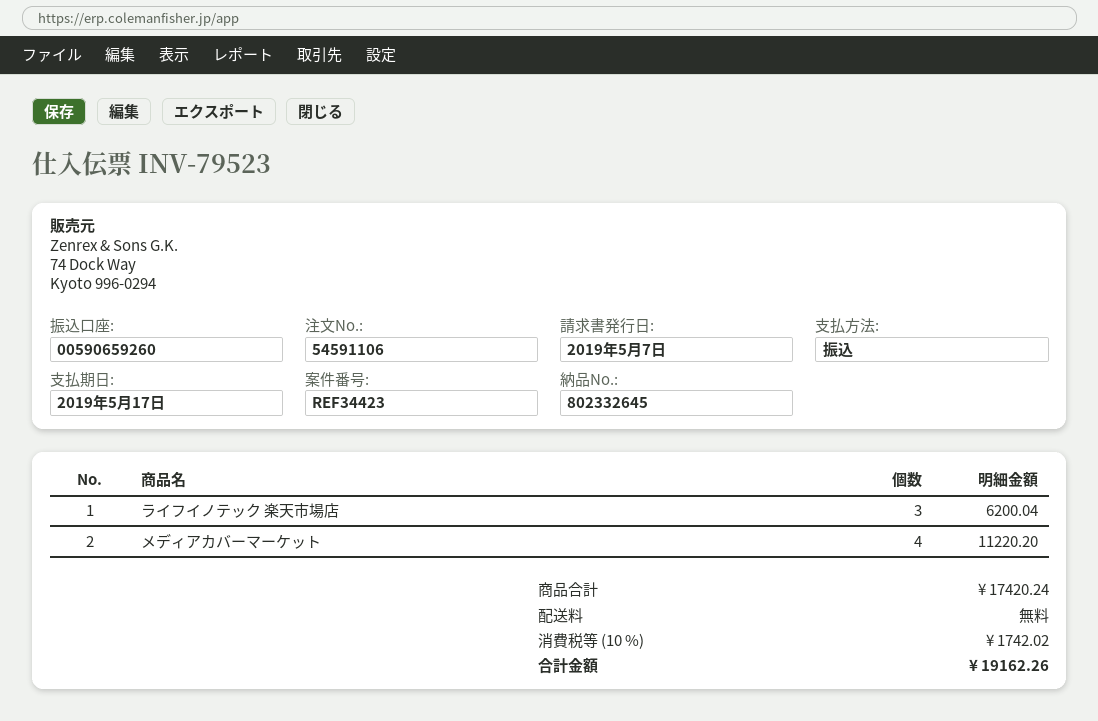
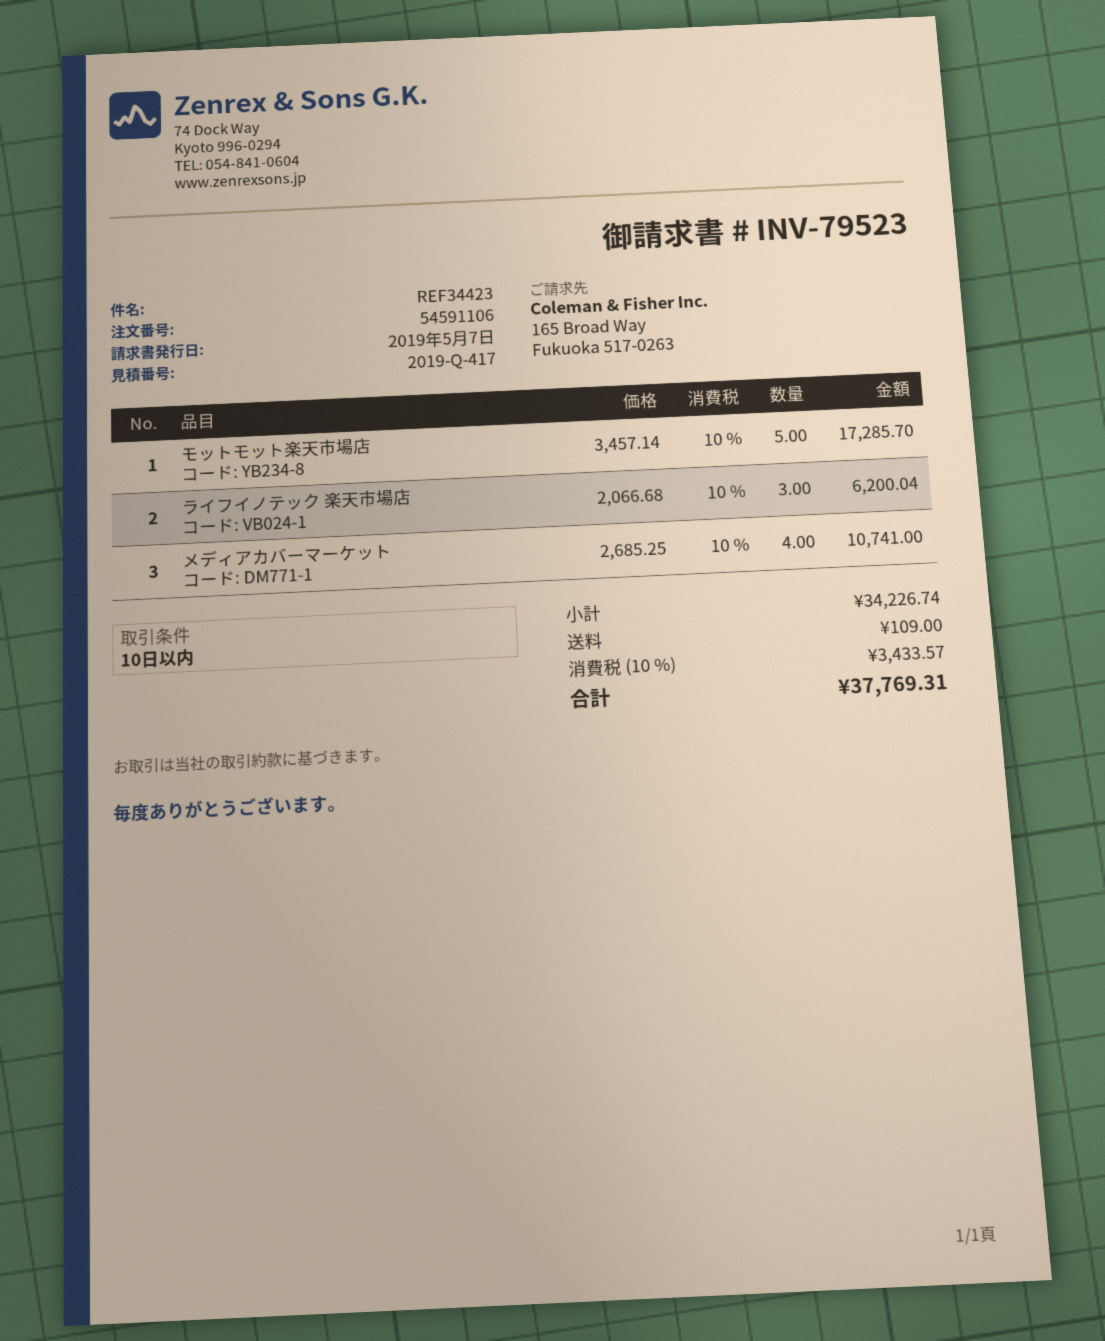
メディアカバーマーケット: 4 for 11220.20 -> 4 for 10741.00
モットモット楽天市場店: none -> 5 for 17285.70
subtotal: 17420.24 -> 34226.74
shipping: 0.00 -> 109.00
tax: 10% = 1742.02 -> 10% = 3433.57
total: 19162.26 -> 37769.31

